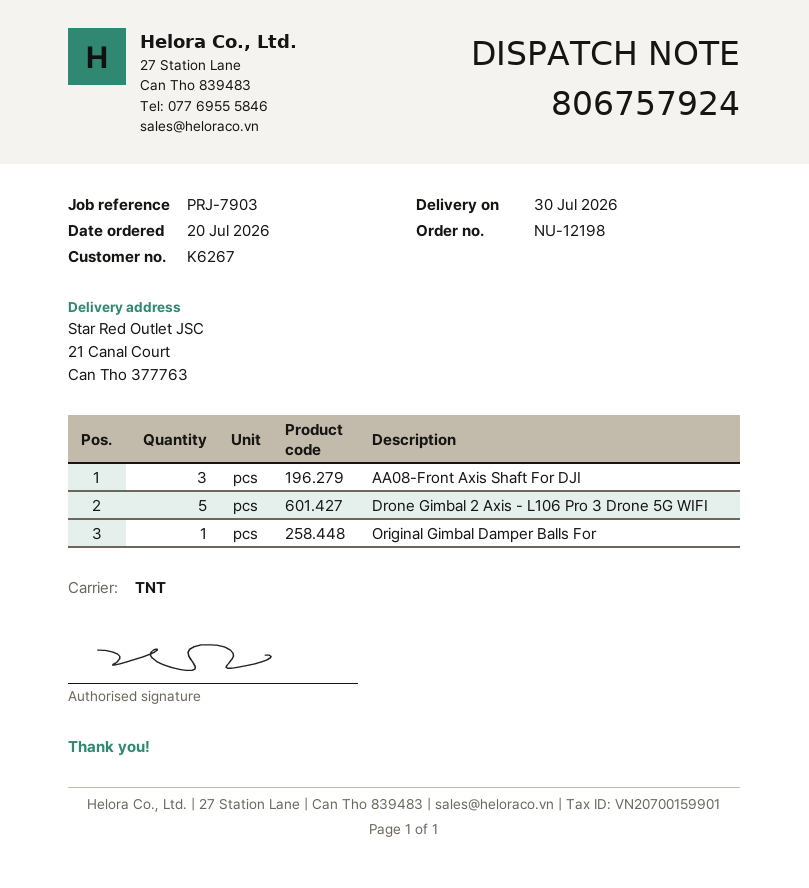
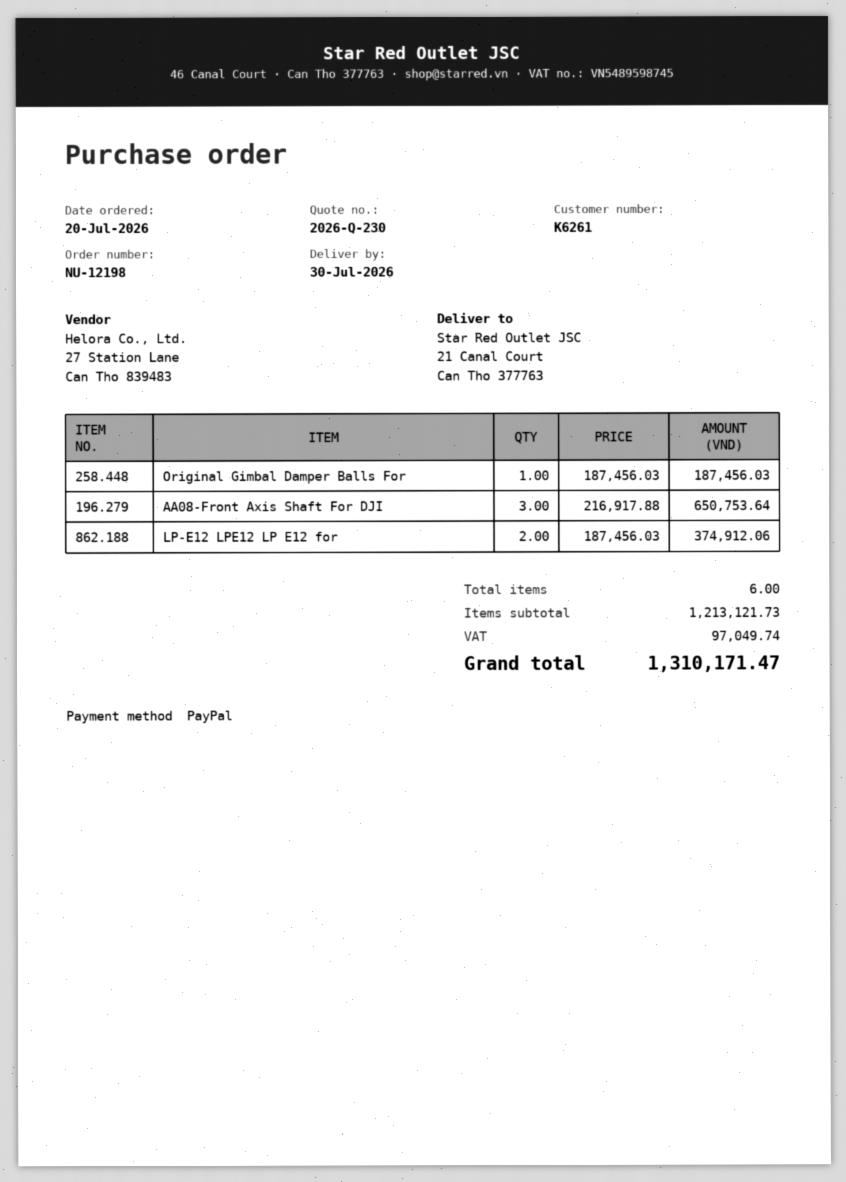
customer number: K6267 -> K6261
Drone Gimbal 2 Axis - L106 Pro 3 Drone 5G WIFI: 5 -> none
LP-E12 LPE12 LP E12 for: none -> 2

